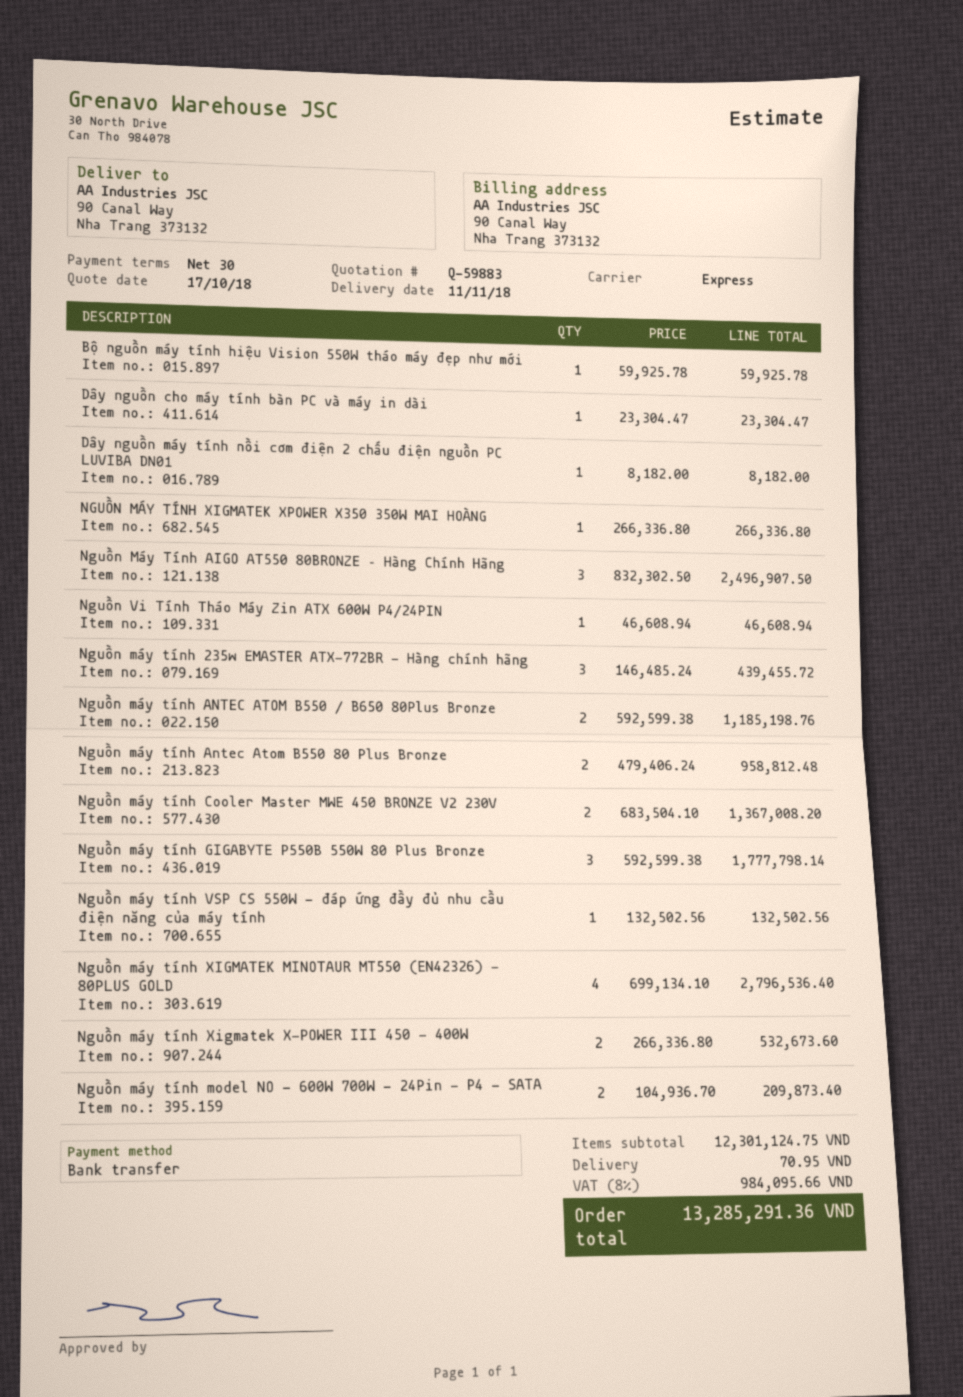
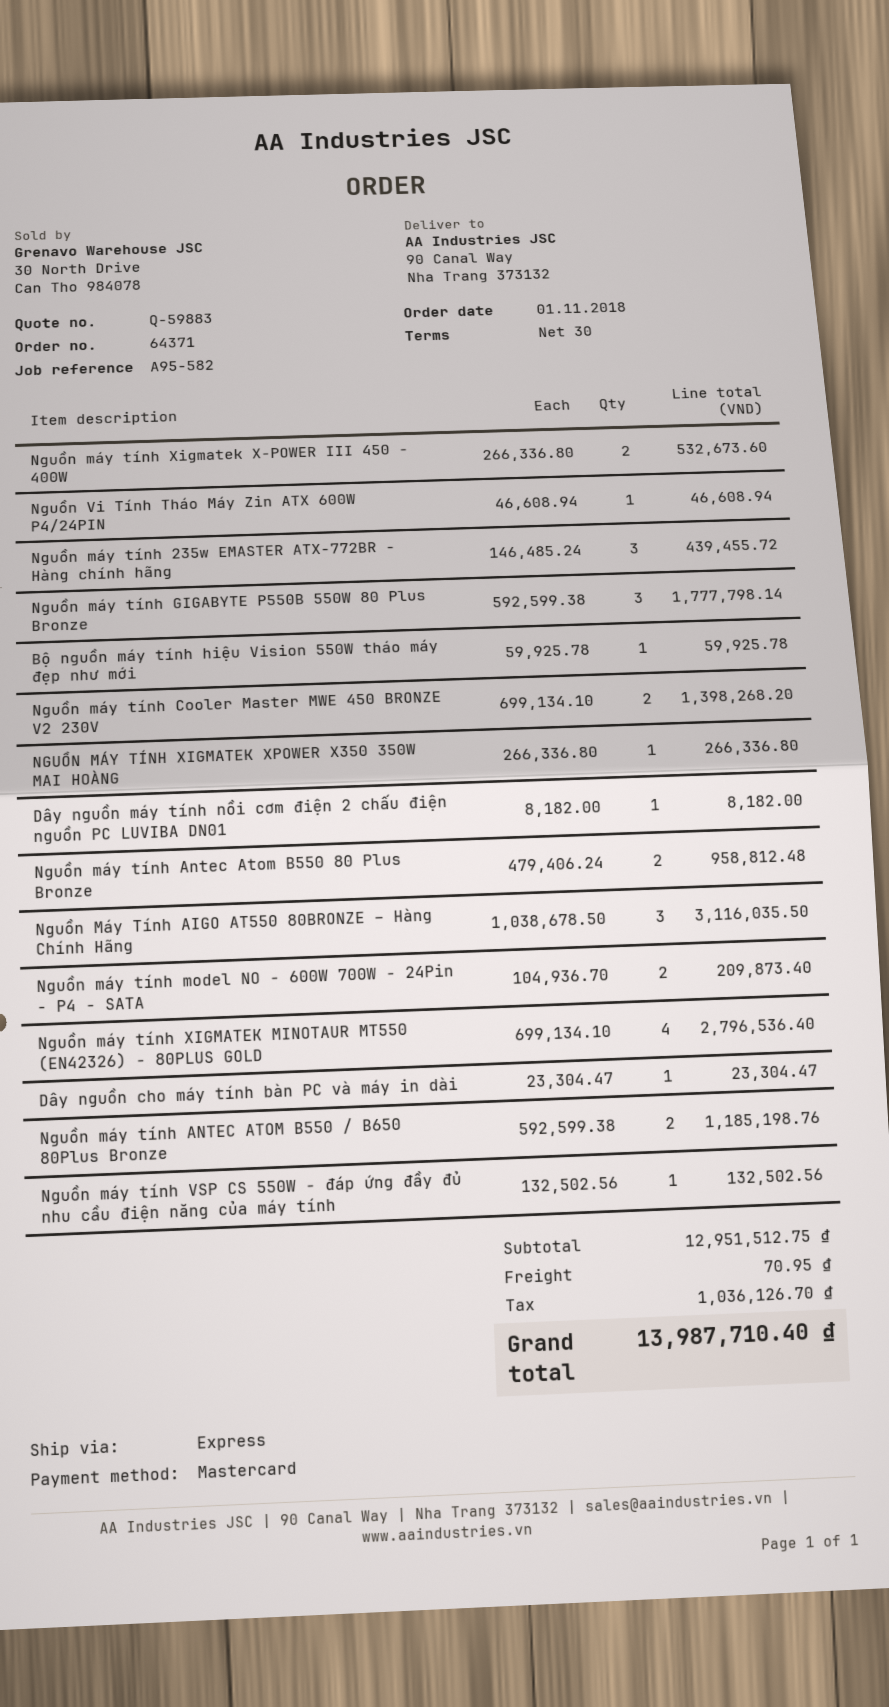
payment method: bank transfer -> Mastercard
Nguồn Máy Tính AIGO AT550 80BRONZE – Hàng Chính Hãng: 3 x 832302.50 = 2496907.50 -> 3 x 1038678.50 = 3116035.50
Nguồn máy tính Cooler Master MWE 450 BRONZE V2 230V: 2 x 683504.10 = 1367008.20 -> 2 x 699134.10 = 1398268.20
subtotal: 12301124.75 -> 12951512.75
tax: 984095.66 -> 1036126.70
total: 13285291.36 -> 13987710.40

